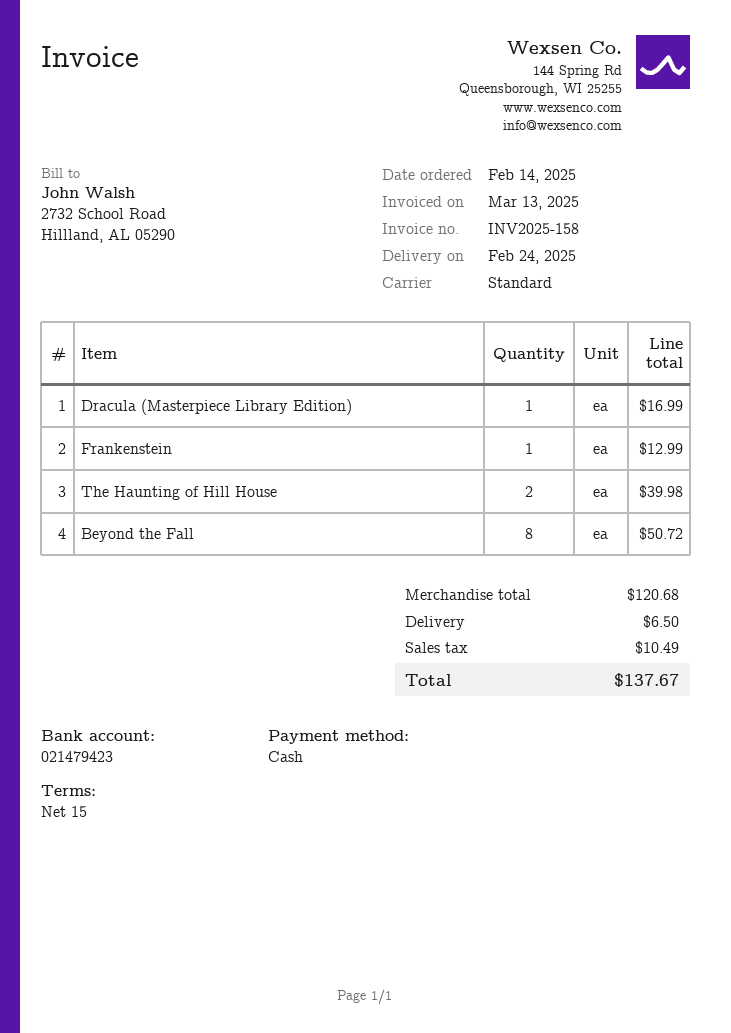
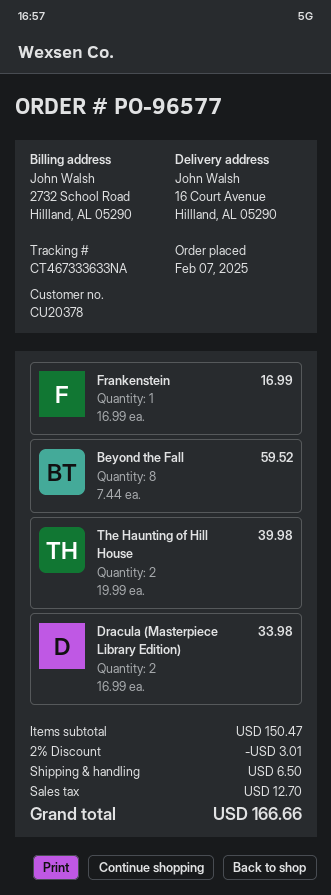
order date: 2025-02-14 -> 2025-02-07
Dracula (Masterpiece Library Edition): 1 for 16.99 -> 2 for 33.98
Frankenstein: 1 for 12.99 -> 1 for 16.99
Beyond the Fall: 8 for 50.72 -> 8 for 59.52
subtotal: 120.68 -> 150.47
discount: none -> 2% = 3.01
tax: 10.49 -> 12.70
total: 137.67 -> 166.66

